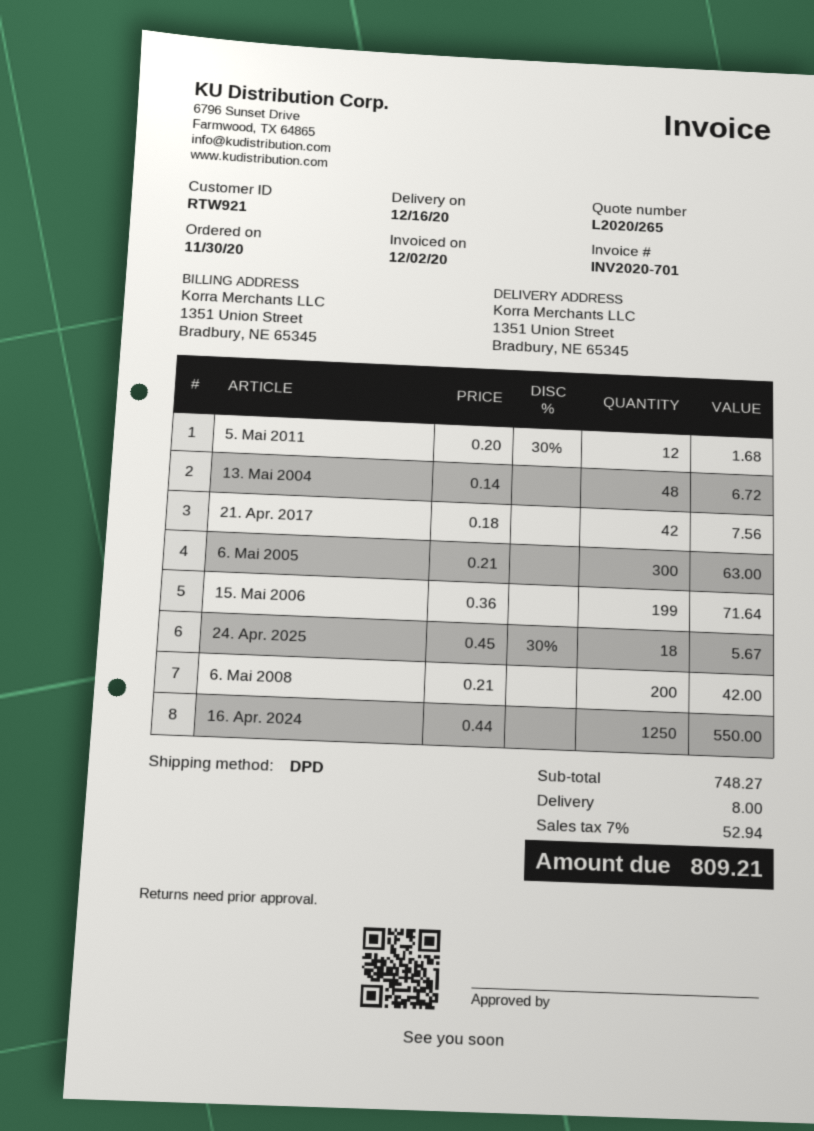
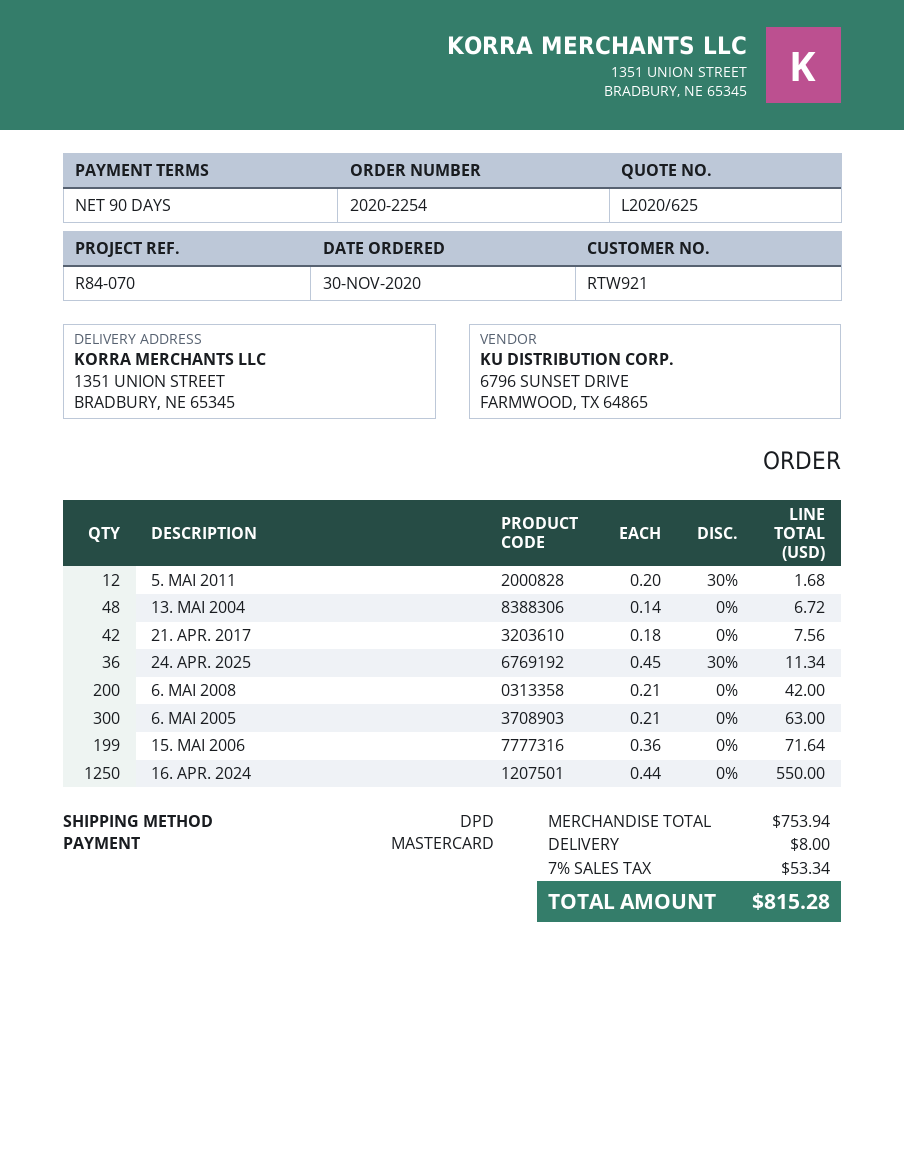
quote number: L2020/265 -> L2020/625
24. Apr. 2025: 18 x 0.45 - 30% = 5.67 -> 36 x 0.45 - 30% = 11.34
subtotal: 748.27 -> 753.94
tax: 7% = 52.94 -> 7% = 53.34
total: 809.21 -> 815.28

